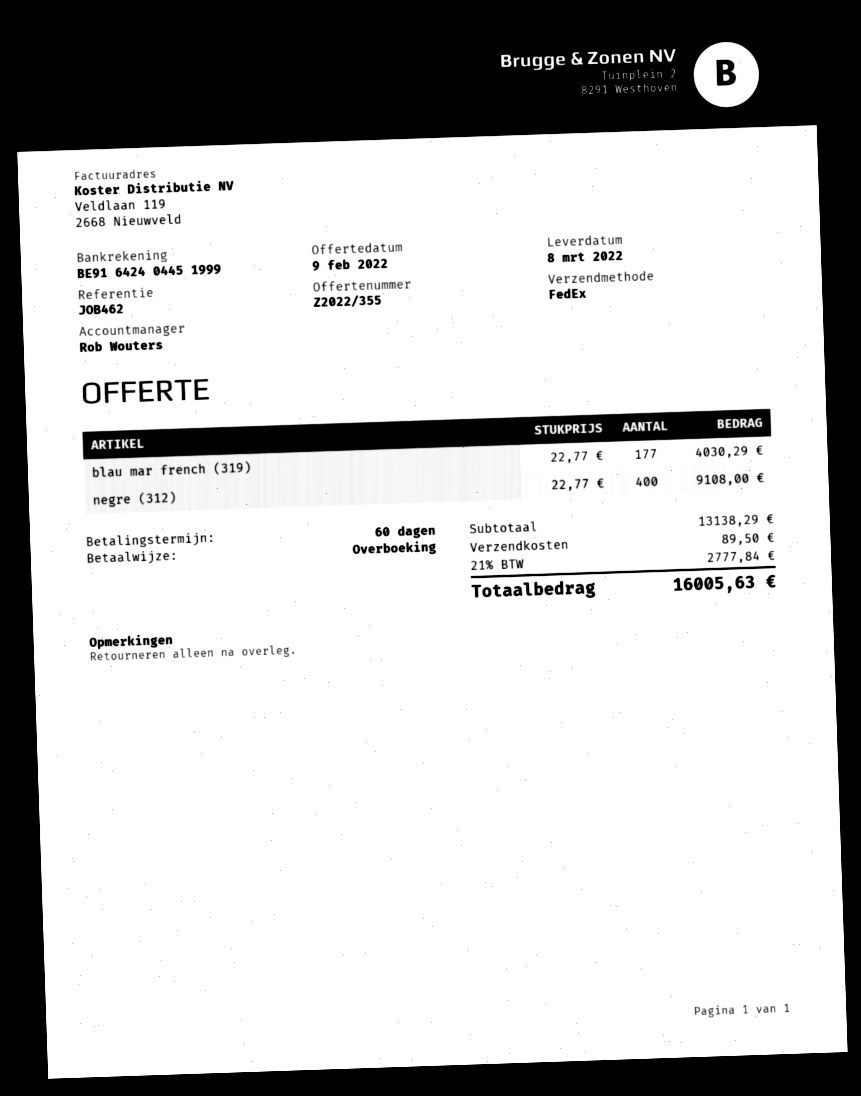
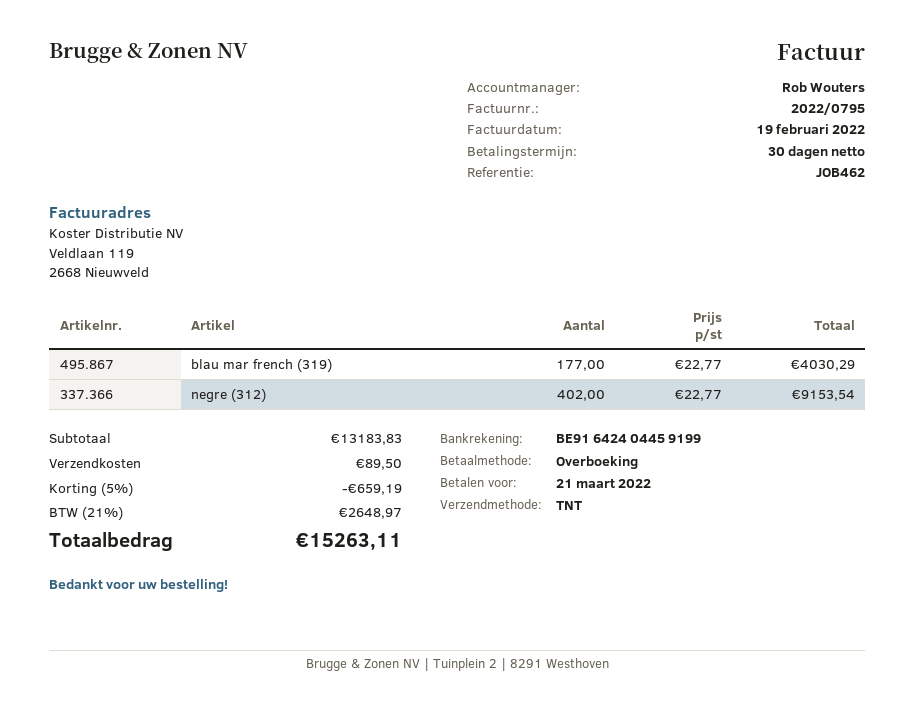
payment terms: 60 days -> 30 days
bank account: BE91642404451999 -> BE91642404459199
shipping method: FedEx -> TNT
negre (312): 400 x 22.77 = 9108.00 -> 402 x 22.77 = 9153.54
subtotal: 13138.29 -> 13183.83
discount: none -> 5% = 659.19
tax: 21% = 2777.84 -> 21% = 2648.97
total: 16005.63 -> 15263.11

